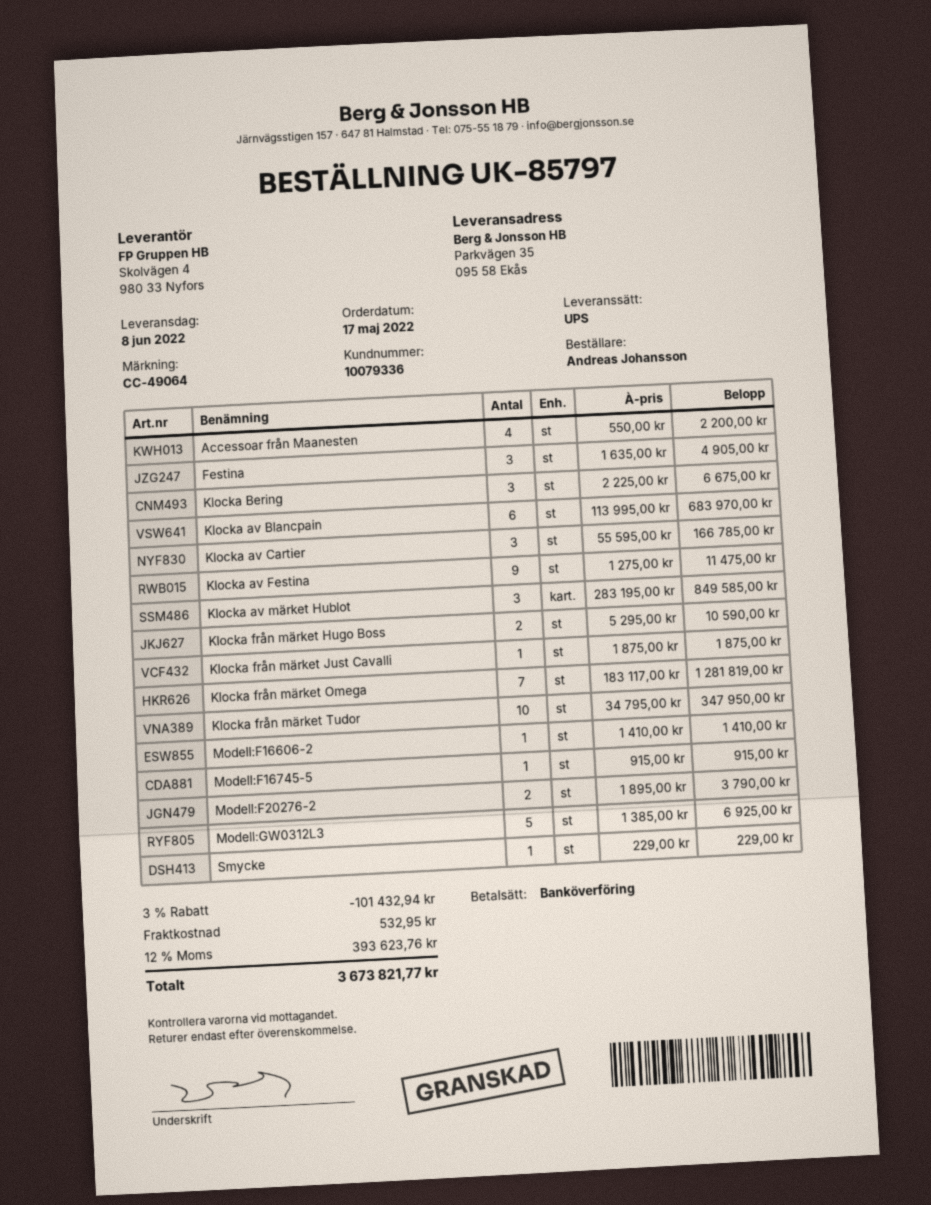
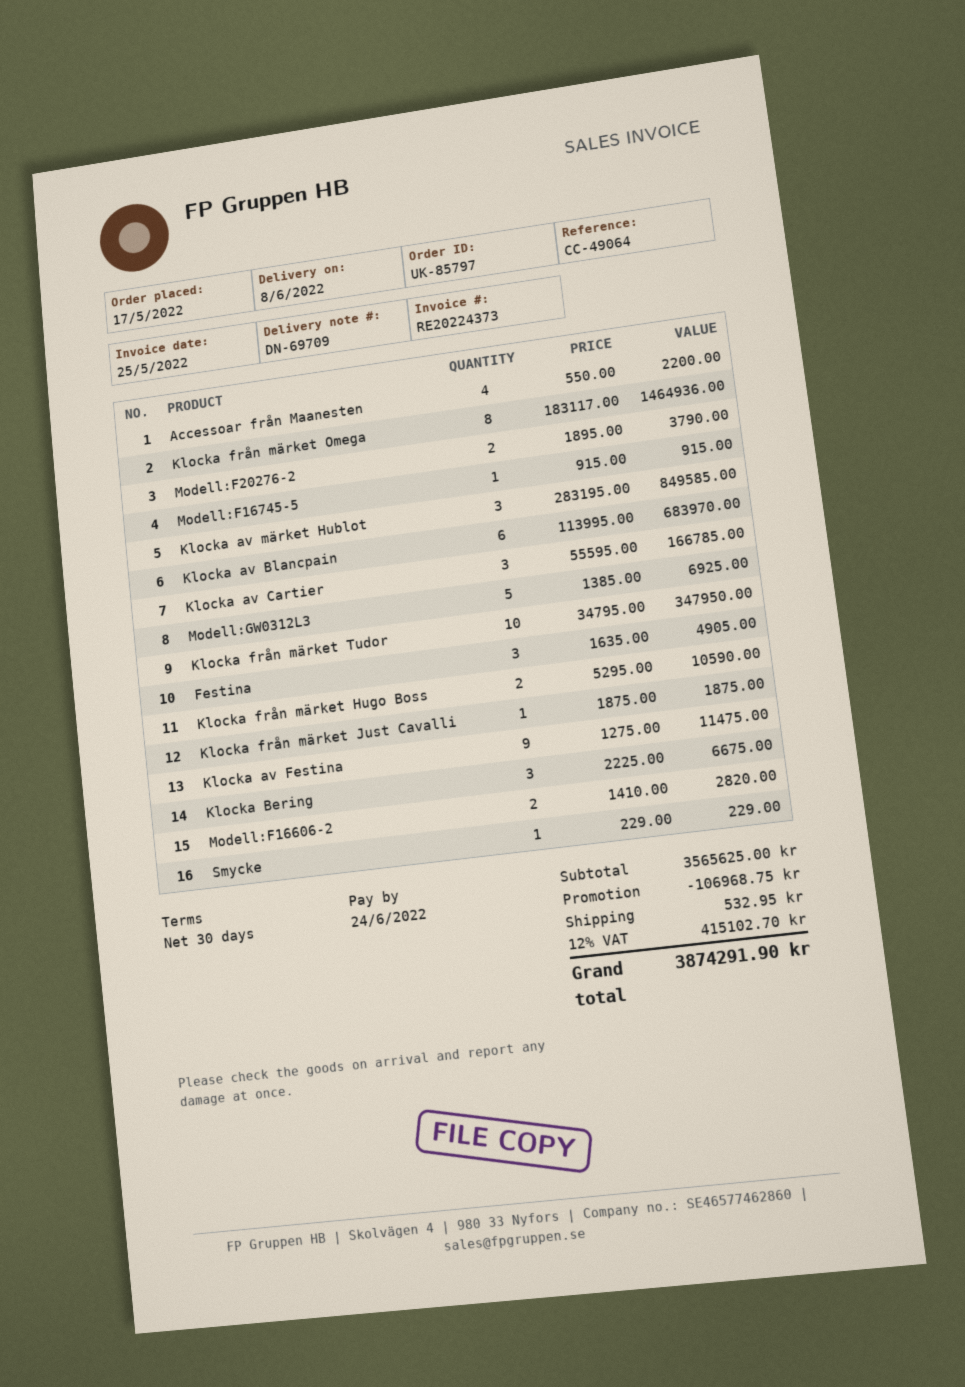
Klocka från märket Omega: 7 x 183117.00 = 1281819.00 -> 8 x 183117.00 = 1464936.00
Modell:F16606-2: 1 x 1410.00 = 1410.00 -> 2 x 1410.00 = 2820.00
discount: 101432.94 -> 106968.75
tax: 12% = 393623.76 -> 12% = 415102.70
total: 3673821.77 -> 3874291.90

